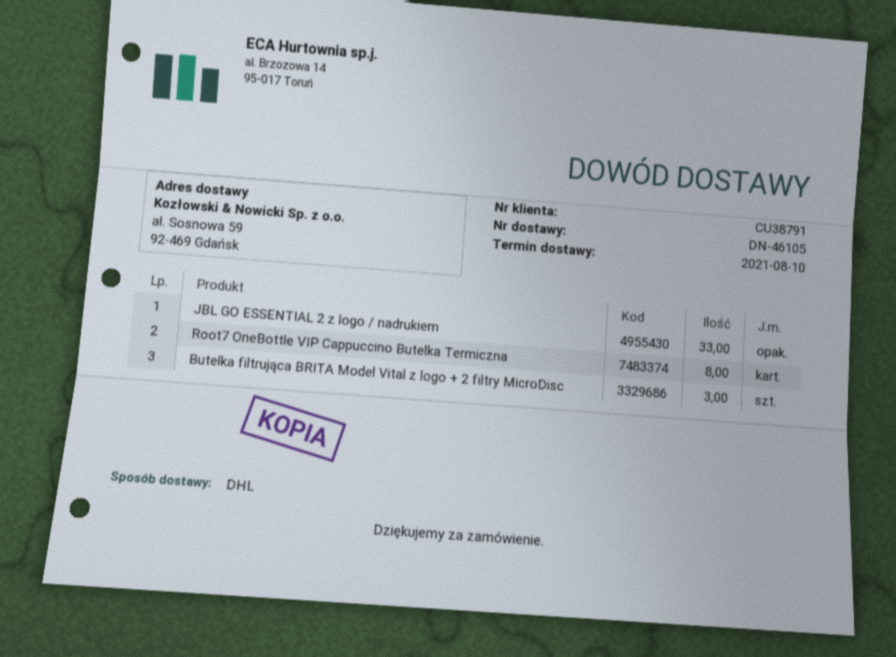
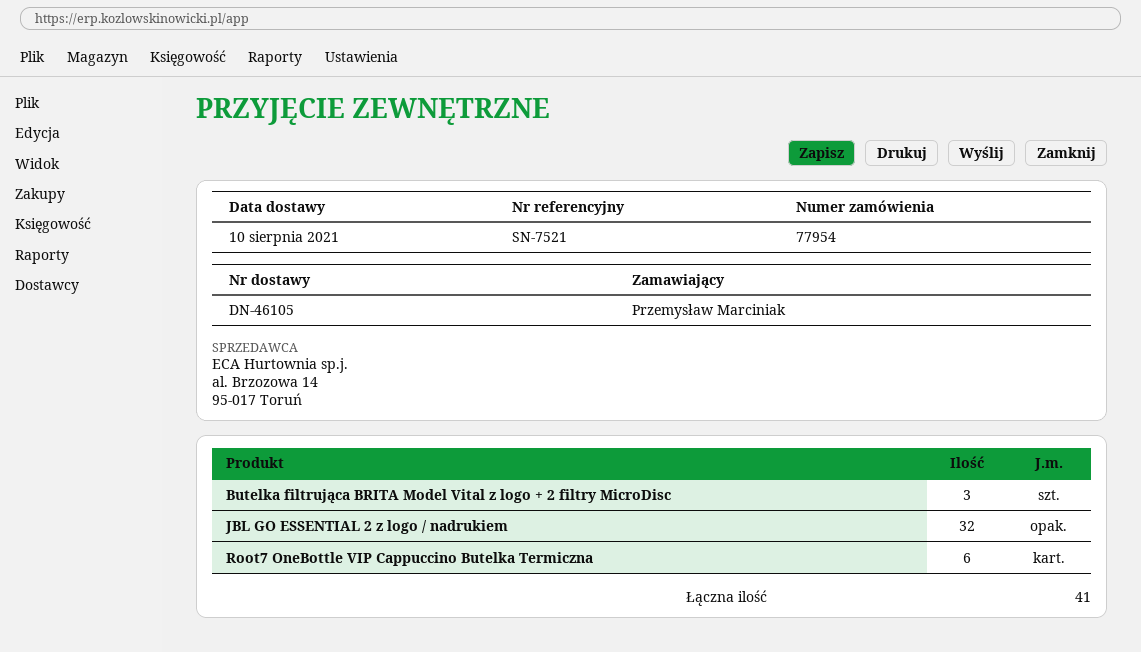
JBL GO ESSENTIAL 2 z logo / nadrukiem: 33 -> 32
Root7 OneBottle VIP Cappuccino Butelka Termiczna: 8 -> 6

